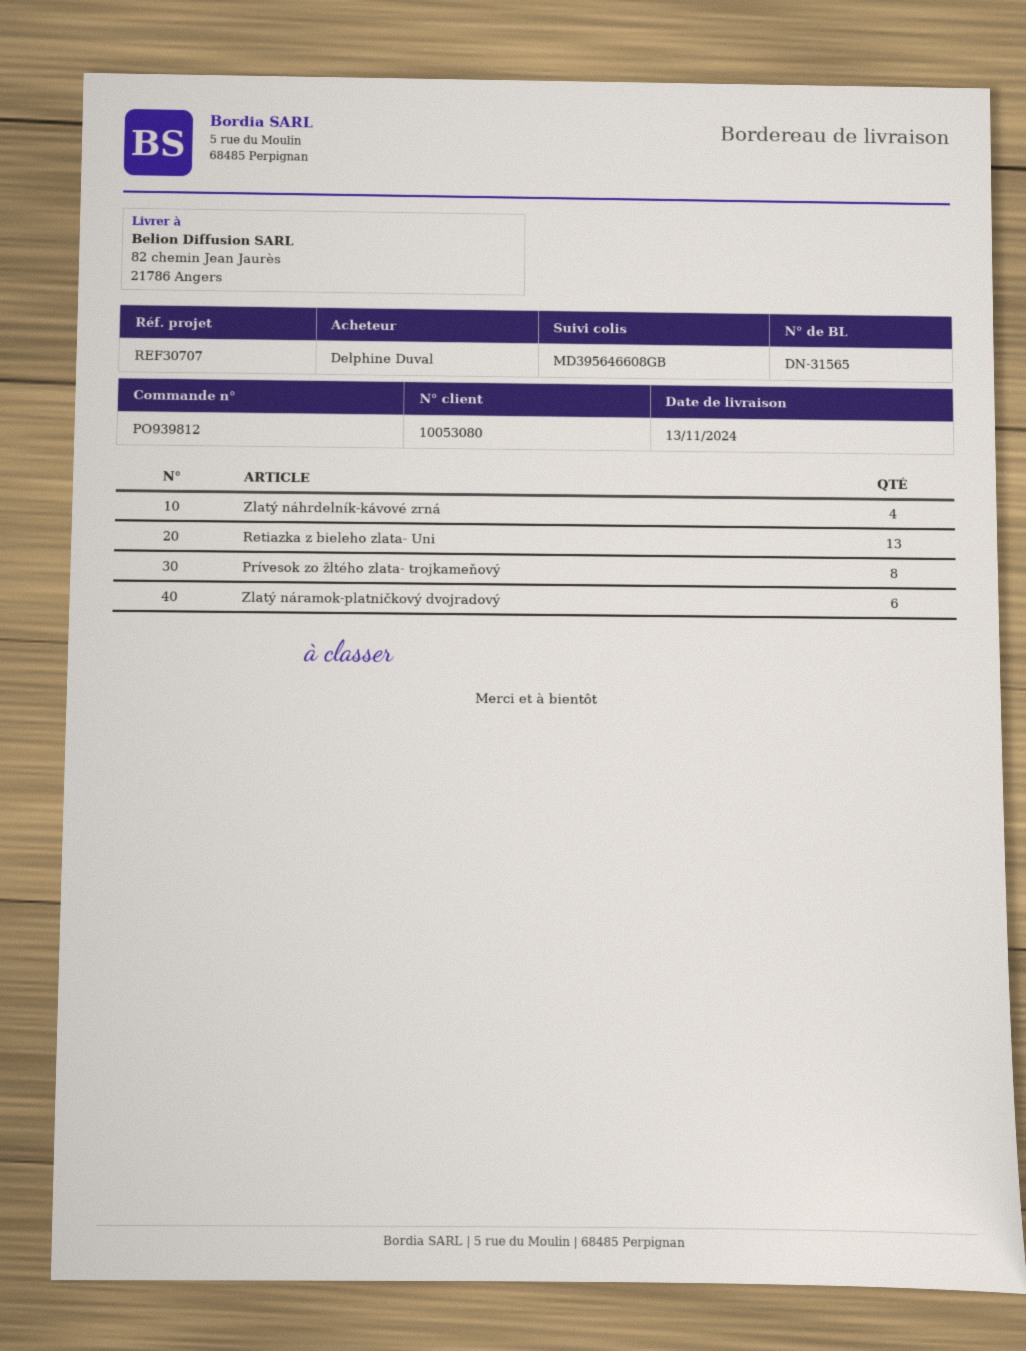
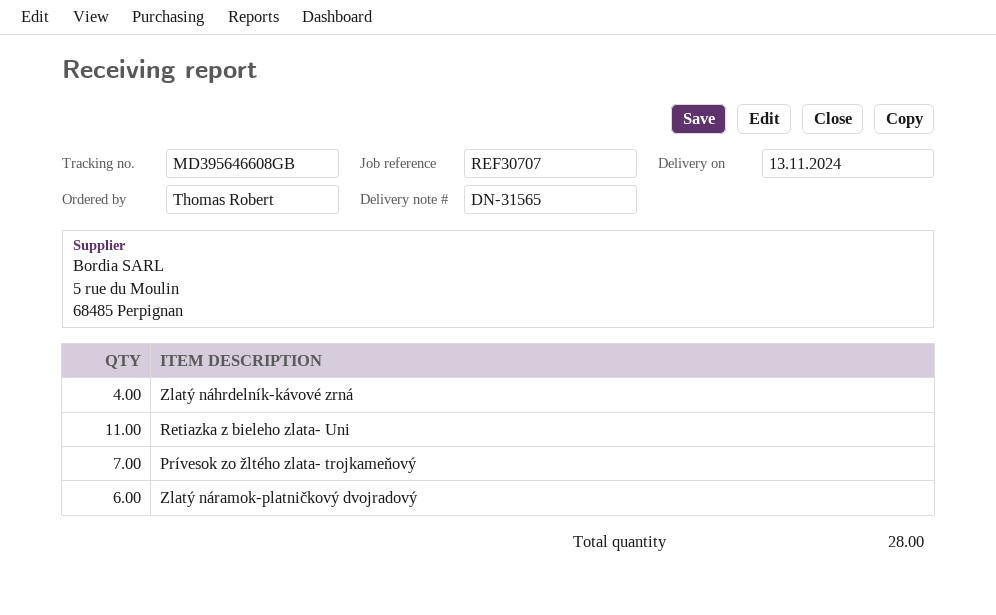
ordered by: Delphine Duval -> Thomas Robert
Retiazka z bieleho zlata- Uni: 13 -> 11
Prívesok zo žltého zlata- trojkameňový: 8 -> 7

